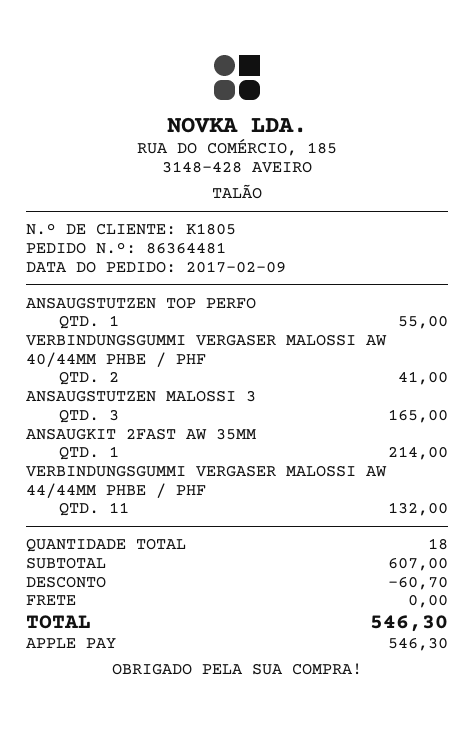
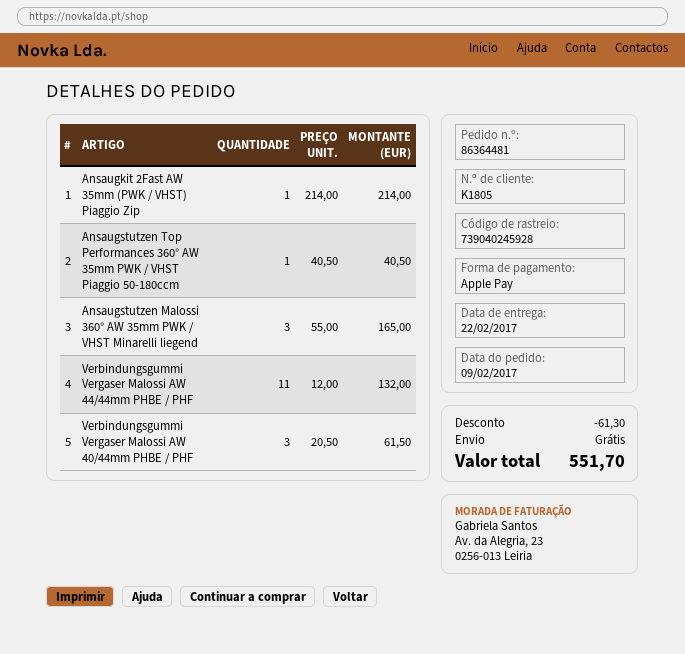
ANSAUGSTUTZEN TOP PERFO: 1 for 55.00 -> 1 for 40.50
VERBINDUNGSGUMMI VERGASER MALOSSI AW 40/44MM PHBE / PHF: 2 for 41.00 -> 3 for 61.50
discount: 60.70 -> 61.30
total: 546.30 -> 551.70

